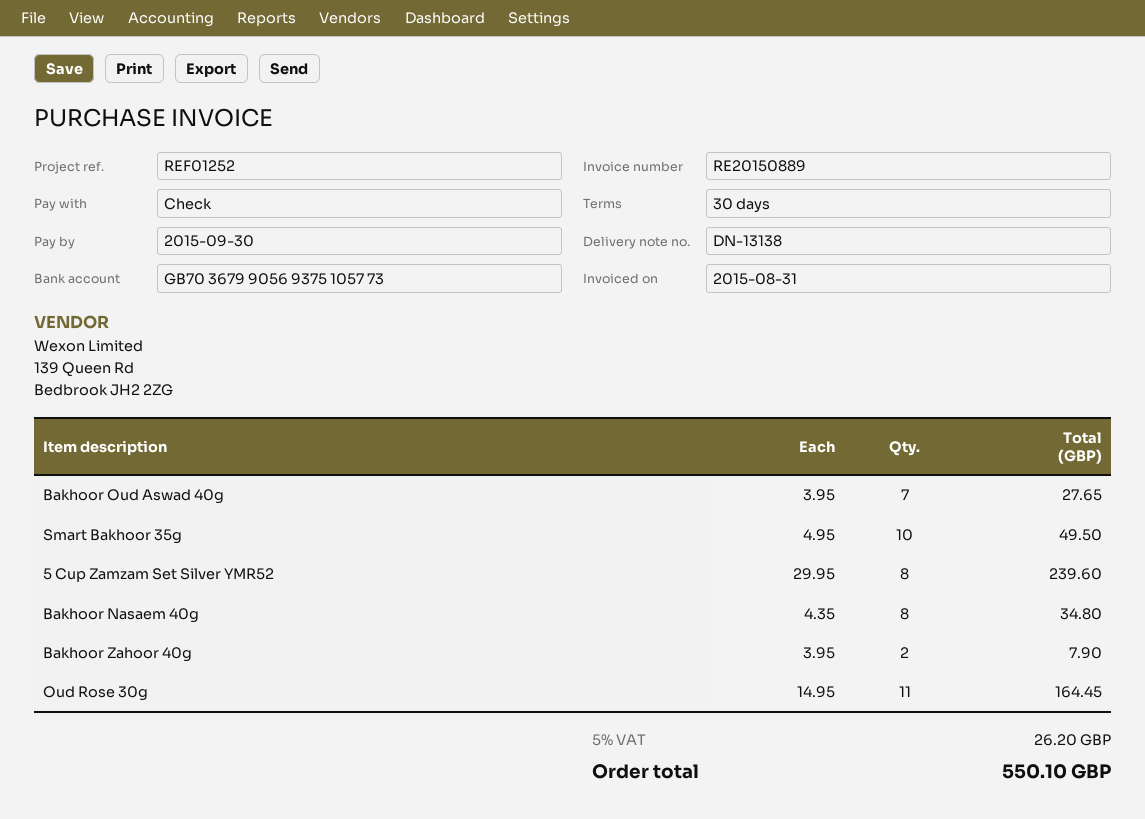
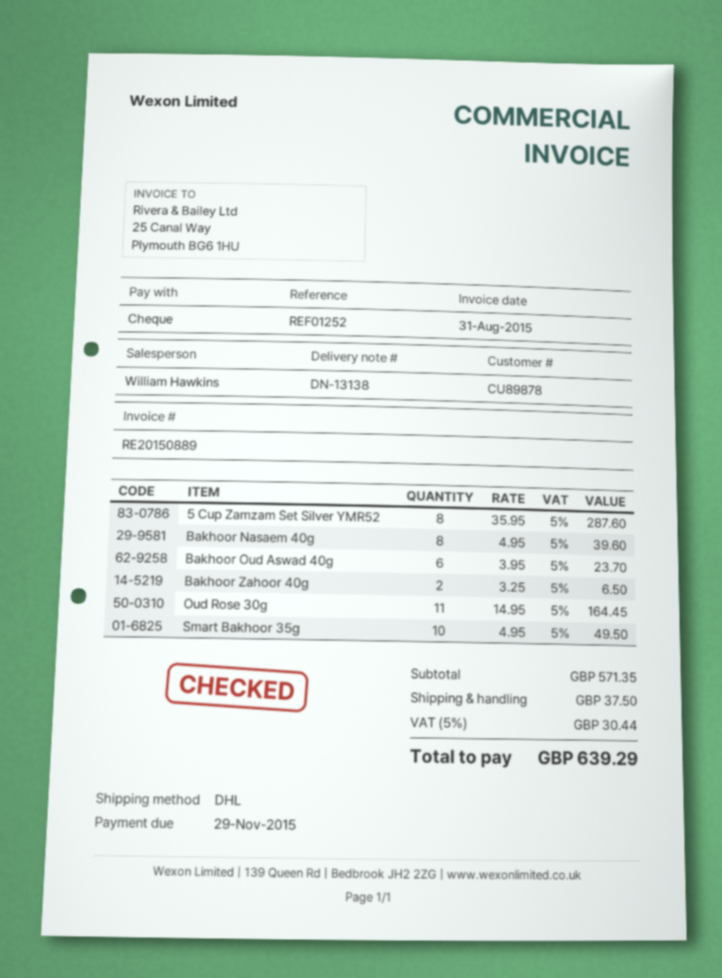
due date: 2015-09-30 -> 2015-11-29
Bakhoor Oud Aswad 40g: 7 x 3.95 = 27.65 -> 6 x 3.95 = 23.70
5 Cup Zamzam Set Silver YMR52: 8 x 29.95 = 239.60 -> 8 x 35.95 = 287.60
Bakhoor Nasaem 40g: 8 x 4.35 = 34.80 -> 8 x 4.95 = 39.60
Bakhoor Zahoor 40g: 2 x 3.95 = 7.90 -> 2 x 3.25 = 6.50
shipping: none -> 37.50
tax: 5% = 26.20 -> 5% = 30.44
total: 550.10 -> 639.29

